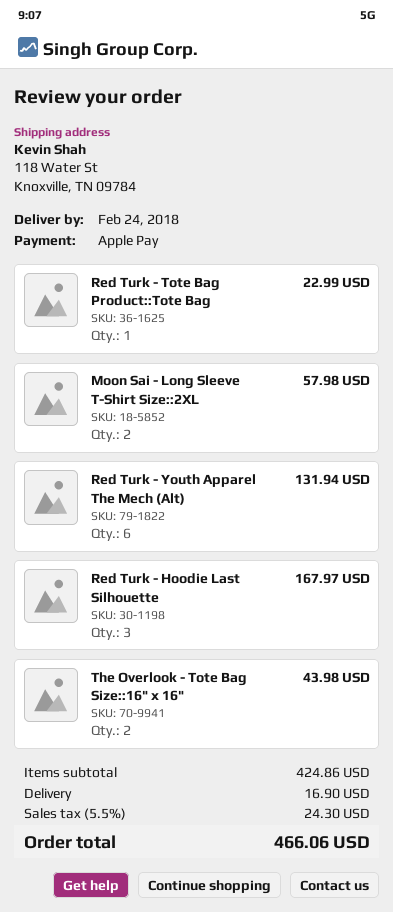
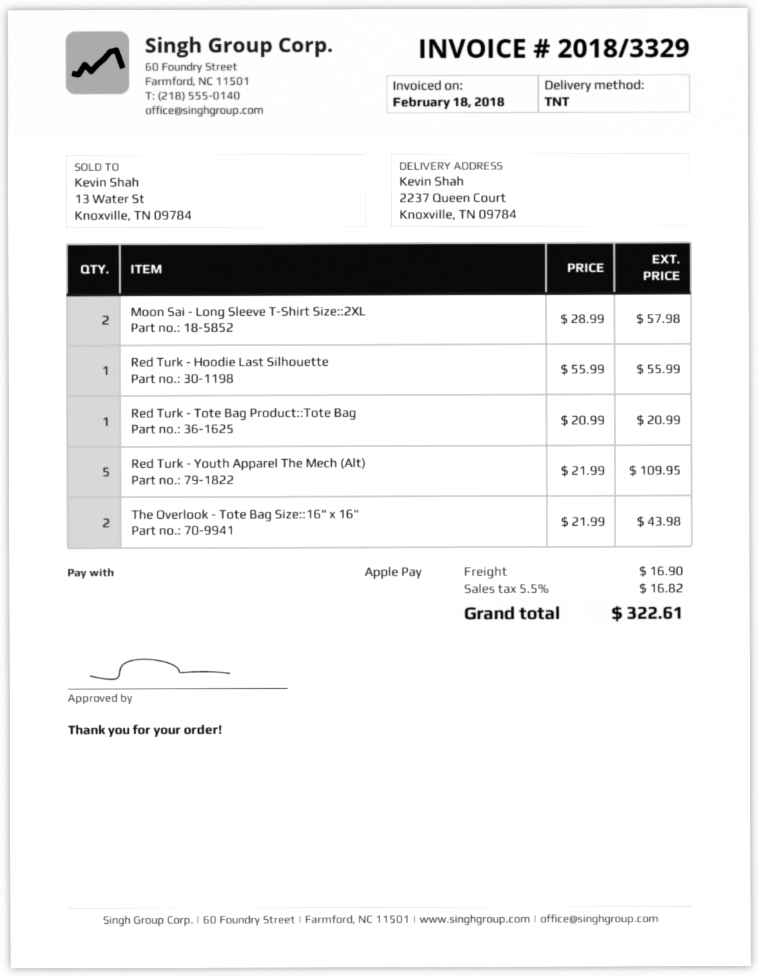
ship to: 118 Water St, Knoxville, TN 09784 -> 2237 Queen Court, Knoxville, TN 09784
Red Turk - Tote Bag Product::Tote Bag: 1 for 22.99 -> 1 for 20.99
Red Turk - Youth Apparel The Mech (Alt): 6 for 131.94 -> 5 for 109.95
Red Turk - Hoodie Last Silhouette: 3 for 167.97 -> 1 for 55.99
tax: 5.5% = 24.30 -> 5.5% = 16.82
total: 466.06 -> 322.61

